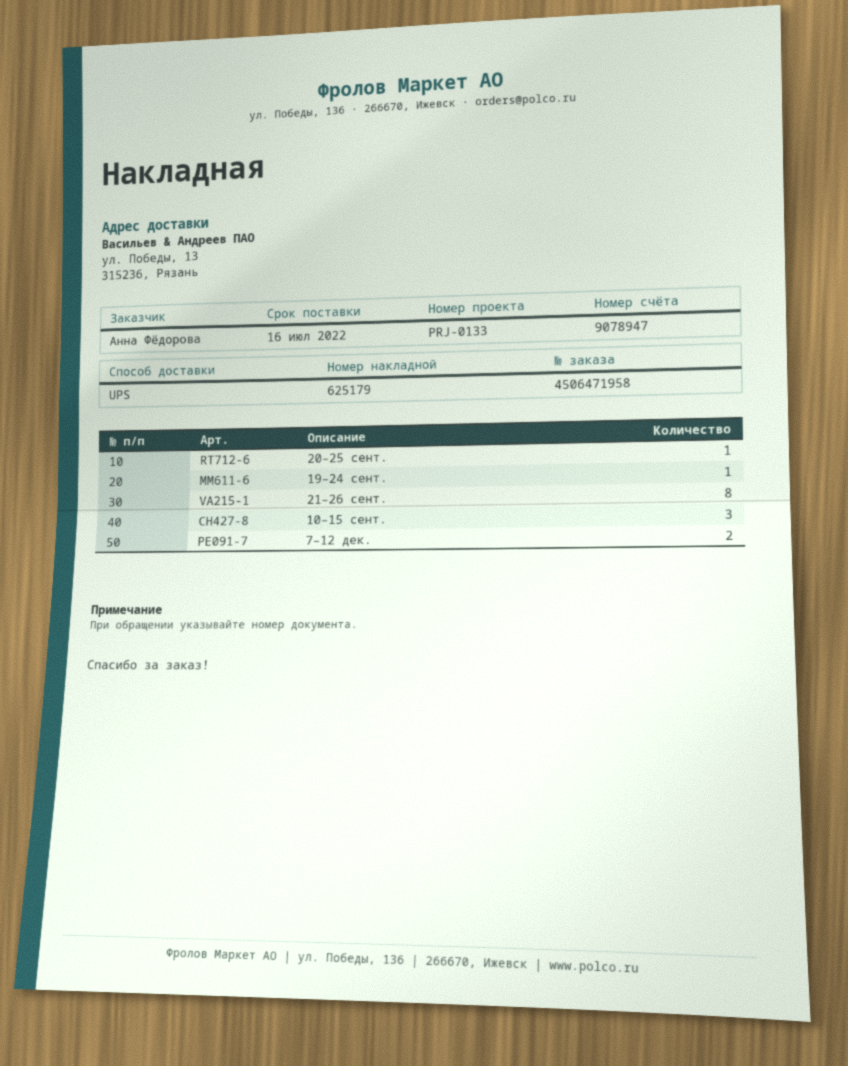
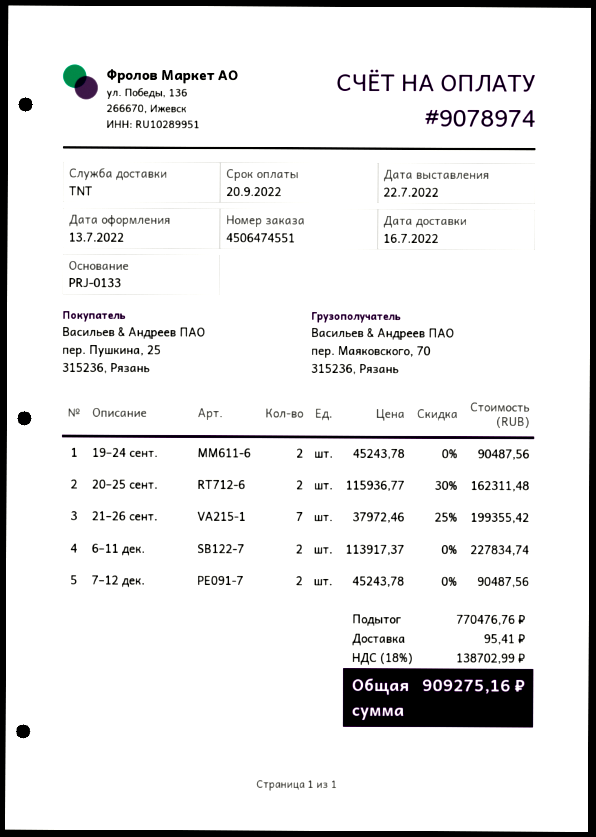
order number: 4506471958 -> 4506474551
invoice number: 9078947 -> 9078974
shipping method: UPS -> TNT
ship to: ул. Победы, 13, 315236, Рязань -> пер. Маяковского, 70, 315236, Рязань
20–25 сент.: 1 -> 2
19–24 сент.: 1 -> 2
21–26 сент.: 8 -> 7
10–15 сент.: 3 -> none
6–11 дек.: none -> 2

